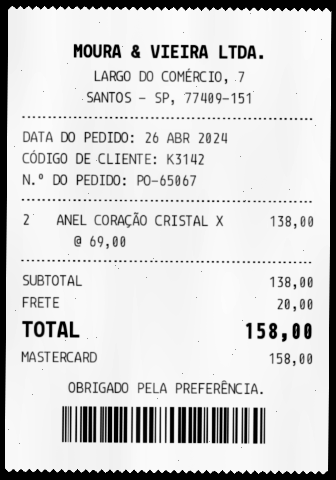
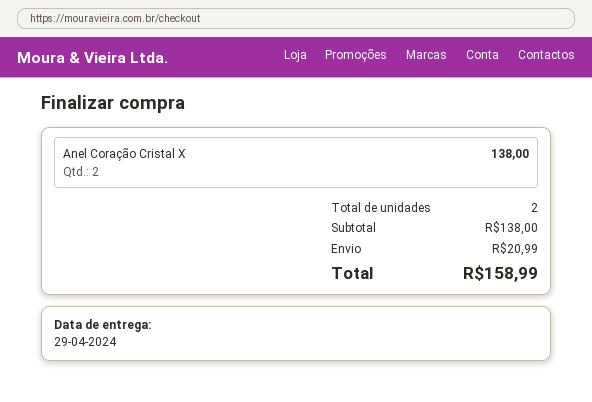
shipping: 20.00 -> 20.99
total: 158.00 -> 158.99

